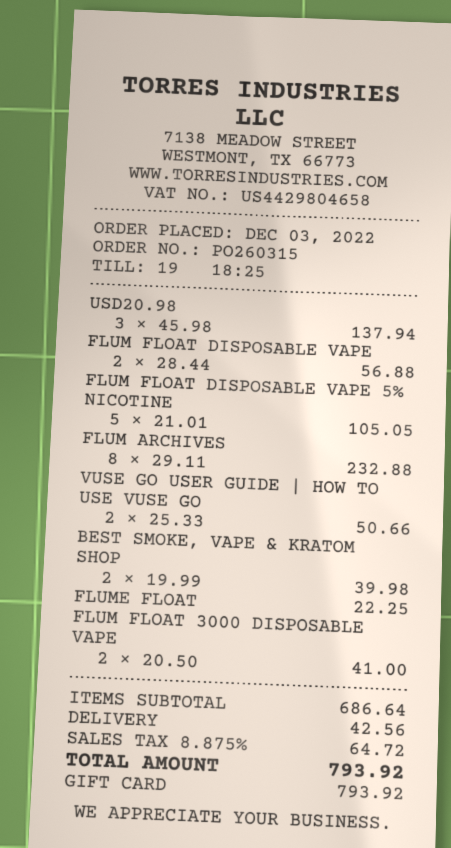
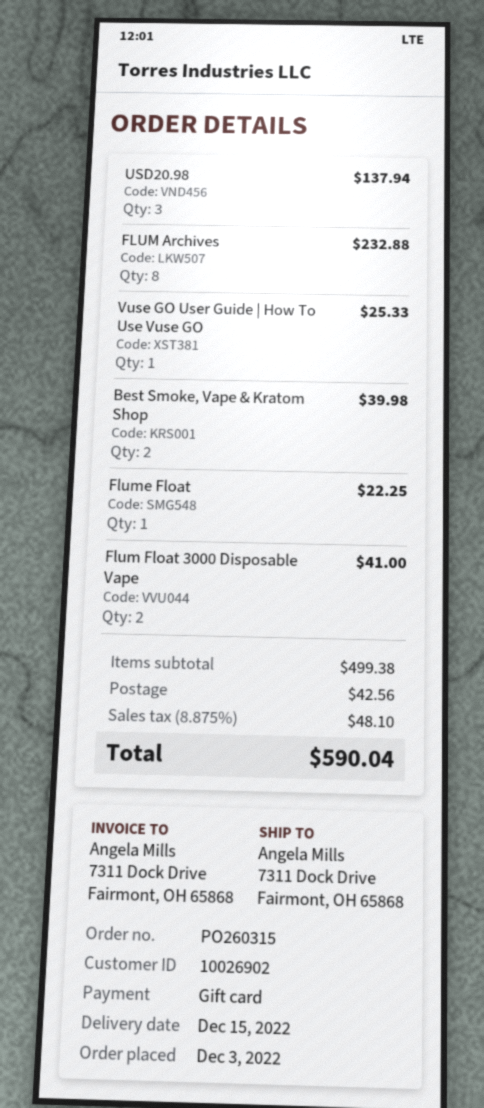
FLUM FLOAT DISPOSABLE VAPE: 2 for 56.88 -> none
FLUM FLOAT DISPOSABLE VAPE 5% NICOTINE: 5 for 105.05 -> none
VUSE GO USER GUIDE | HOW TO USE VUSE GO: 2 for 50.66 -> 1 for 25.33
subtotal: 686.64 -> 499.38
tax: 8.875% = 64.72 -> 8.875% = 48.10
total: 793.92 -> 590.04

